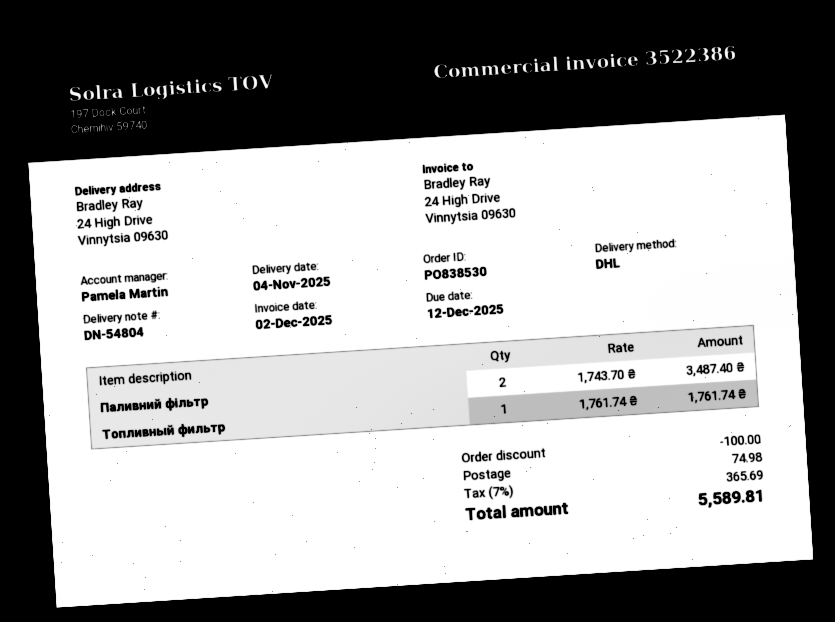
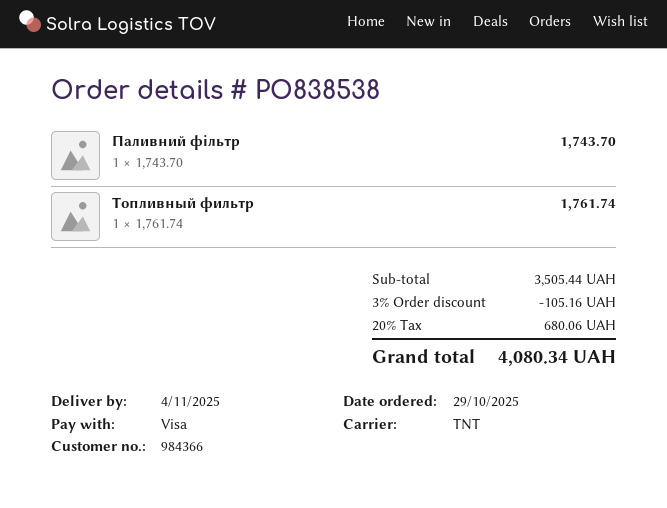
order number: PO838530 -> PO838538
shipping method: DHL -> TNT
Паливний фільтр: 2 x 1743.70 = 3487.40 -> 1 x 1743.70 = 1743.70
discount: 100.00 -> 105.16
shipping: 74.98 -> none
tax: 7% = 365.69 -> 20% = 680.06
total: 5589.81 -> 4080.34

